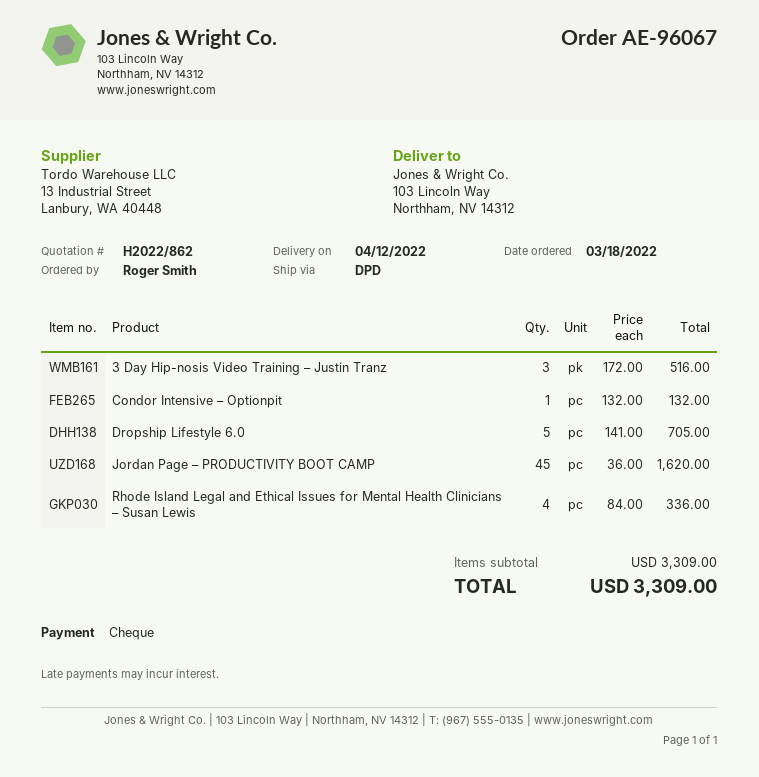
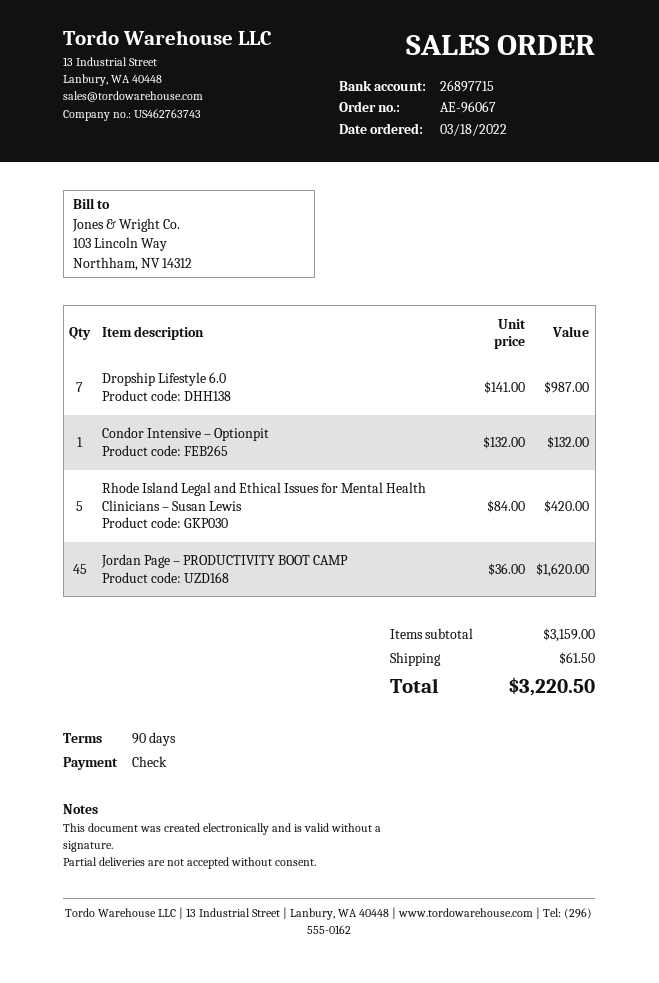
3 Day Hip-nosis Video Training – Justin Tranz: 3 x 172.00 = 516.00 -> none
Dropship Lifestyle 6.0: 5 x 141.00 = 705.00 -> 7 x 141.00 = 987.00
Rhode Island Legal and Ethical Issues for Mental Health Clinicians – Susan Lewis: 4 x 84.00 = 336.00 -> 5 x 84.00 = 420.00
subtotal: 3309.00 -> 3159.00
shipping: none -> 61.50
total: 3309.00 -> 3220.50

